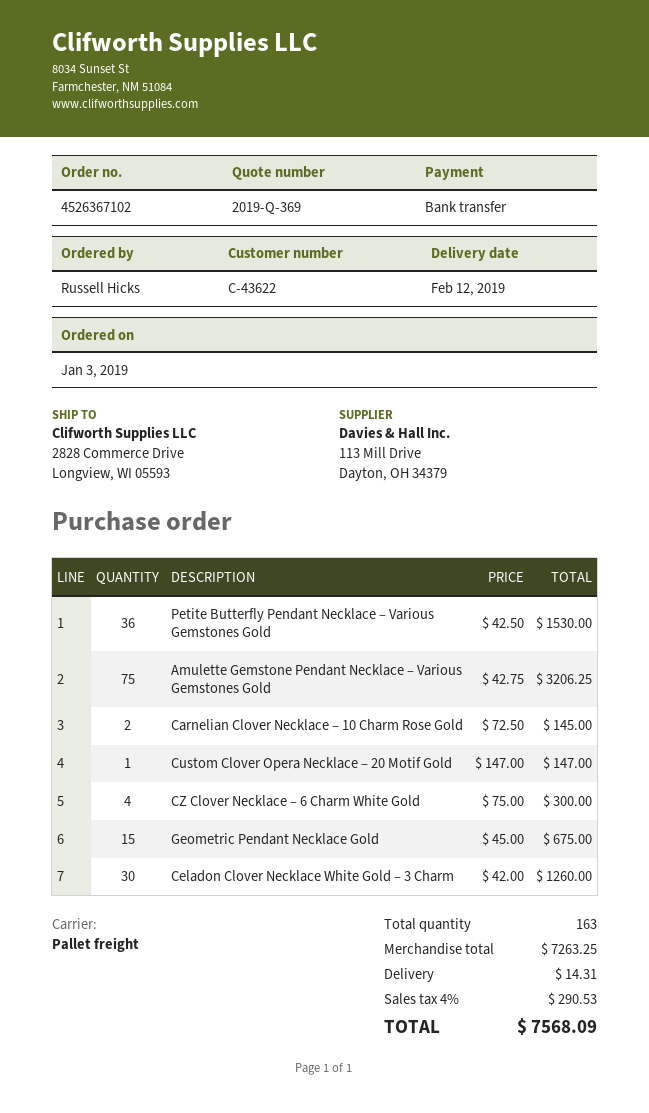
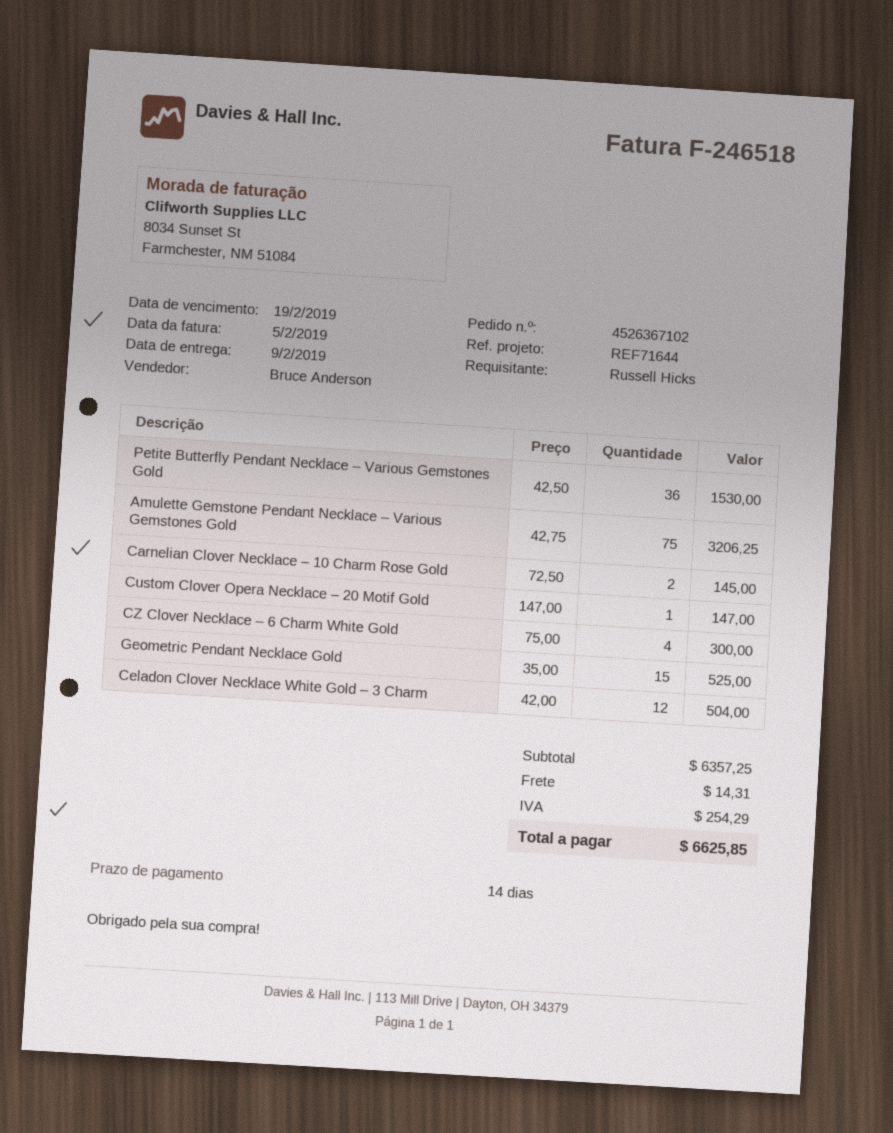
delivery date: 2019-02-12 -> 2019-02-09
Geometric Pendant Necklace Gold: 15 x 45.00 = 675.00 -> 15 x 35.00 = 525.00
Celadon Clover Necklace White Gold – 3 Charm: 30 x 42.00 = 1260.00 -> 12 x 42.00 = 504.00
subtotal: 7263.25 -> 6357.25
tax: 290.53 -> 254.29
total: 7568.09 -> 6625.85

